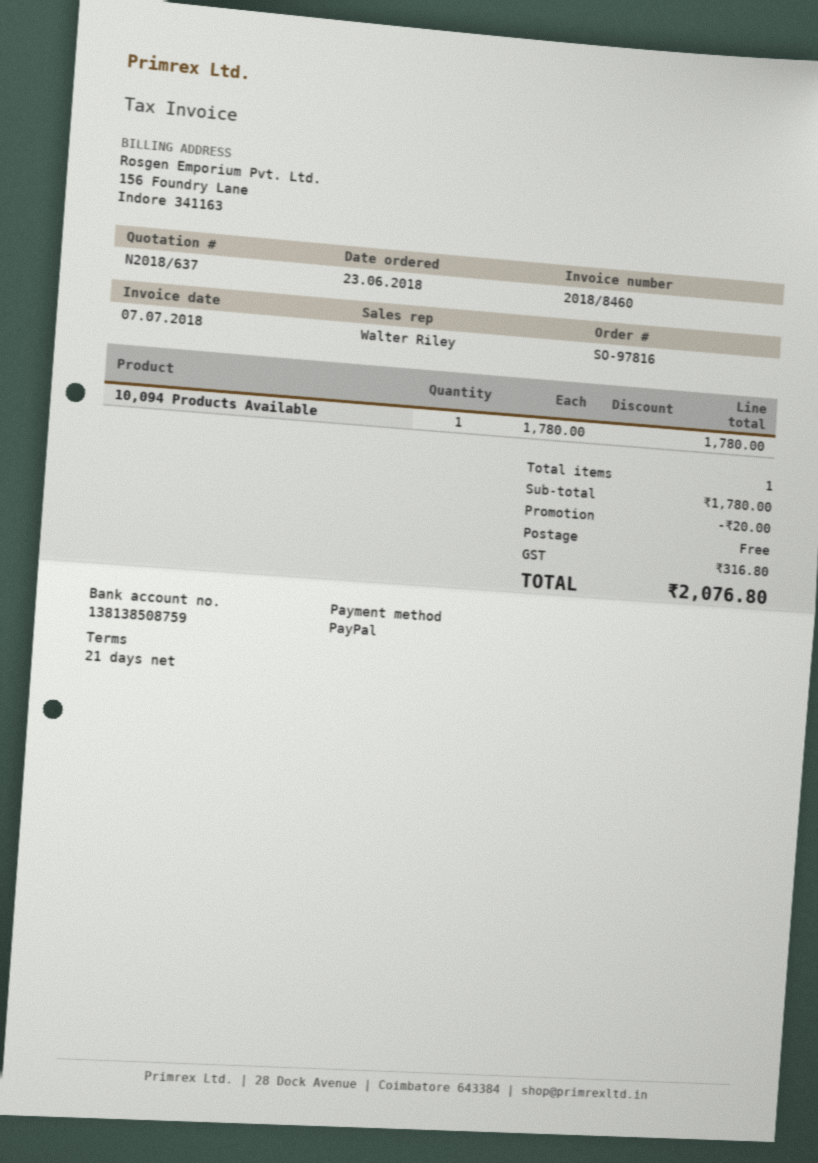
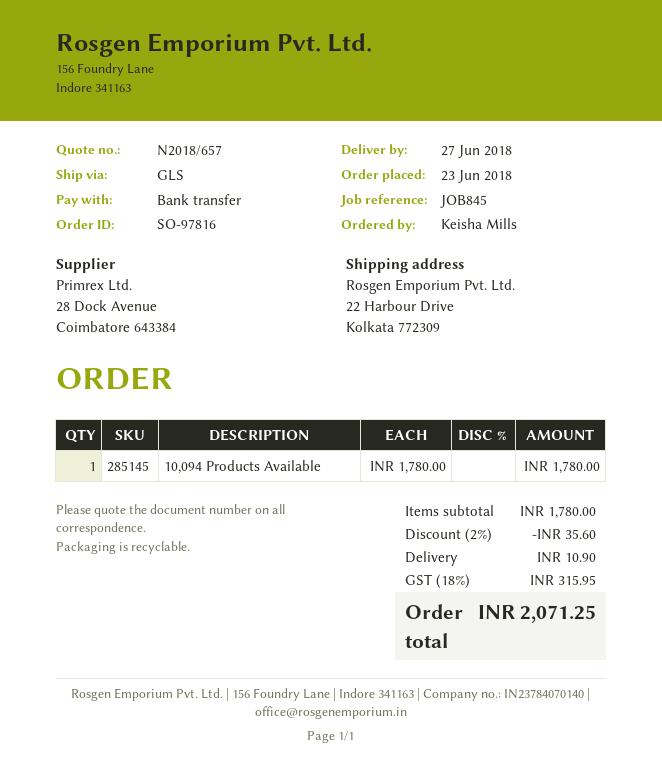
quote number: N2018/637 -> N2018/657
payment method: PayPal -> bank transfer
discount: 20.00 -> 35.60
shipping: 0.00 -> 10.90
tax: 316.80 -> 315.95
total: 2076.80 -> 2071.25

